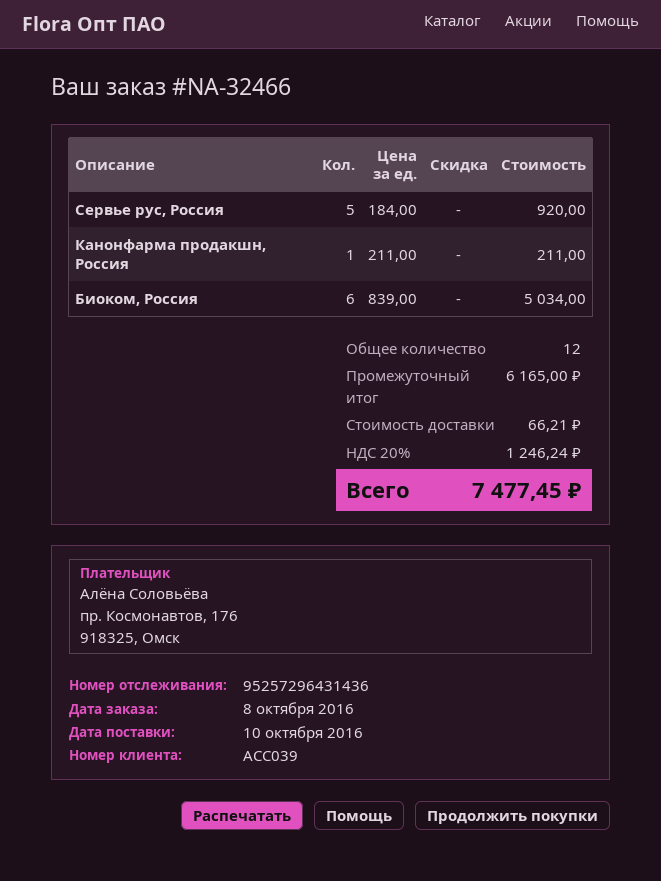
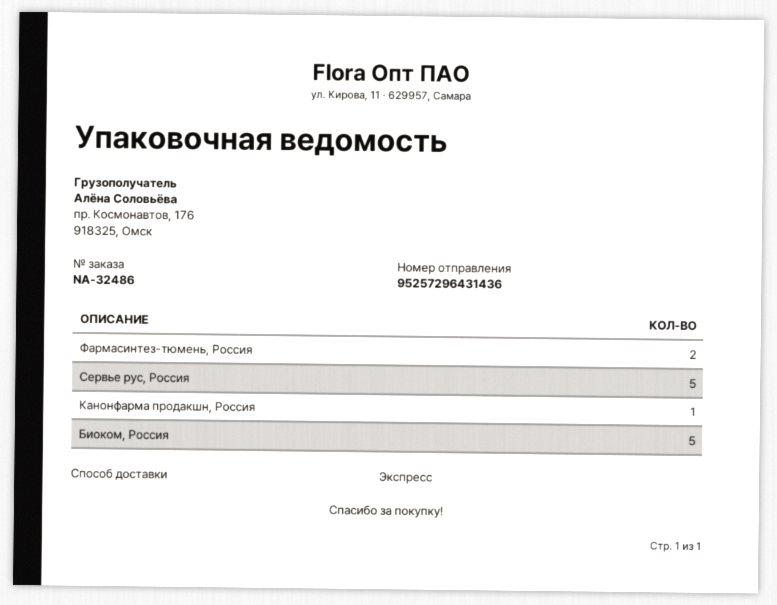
order number: NA-32466 -> NA-32486
Биоком, Россия: 6 -> 5
Фармасинтез-тюмень, Россия: none -> 2

